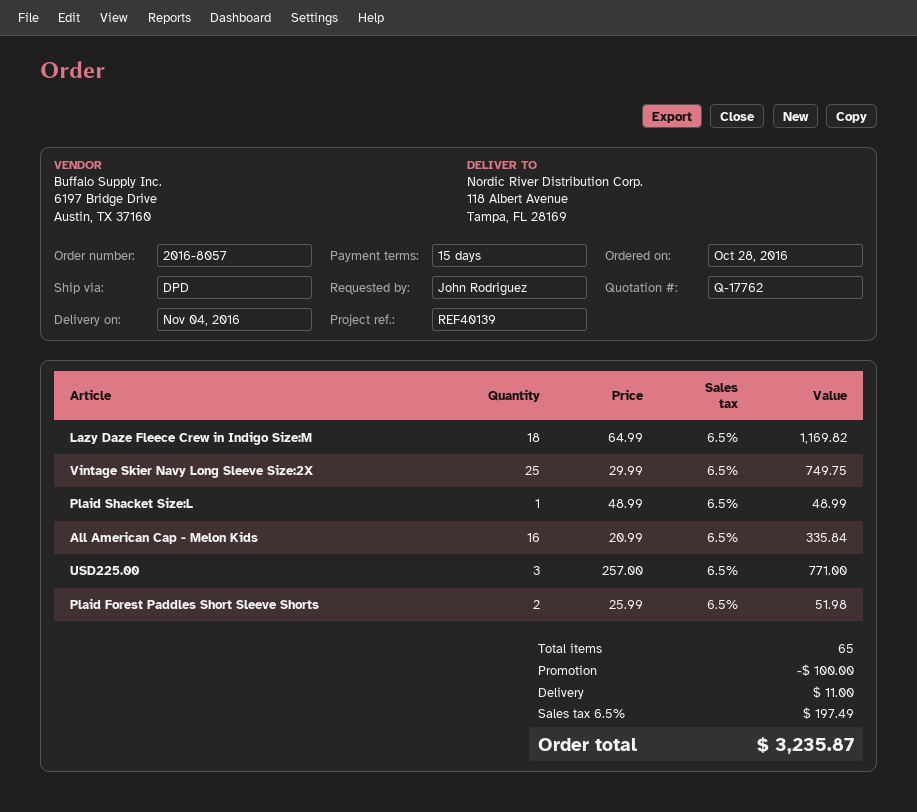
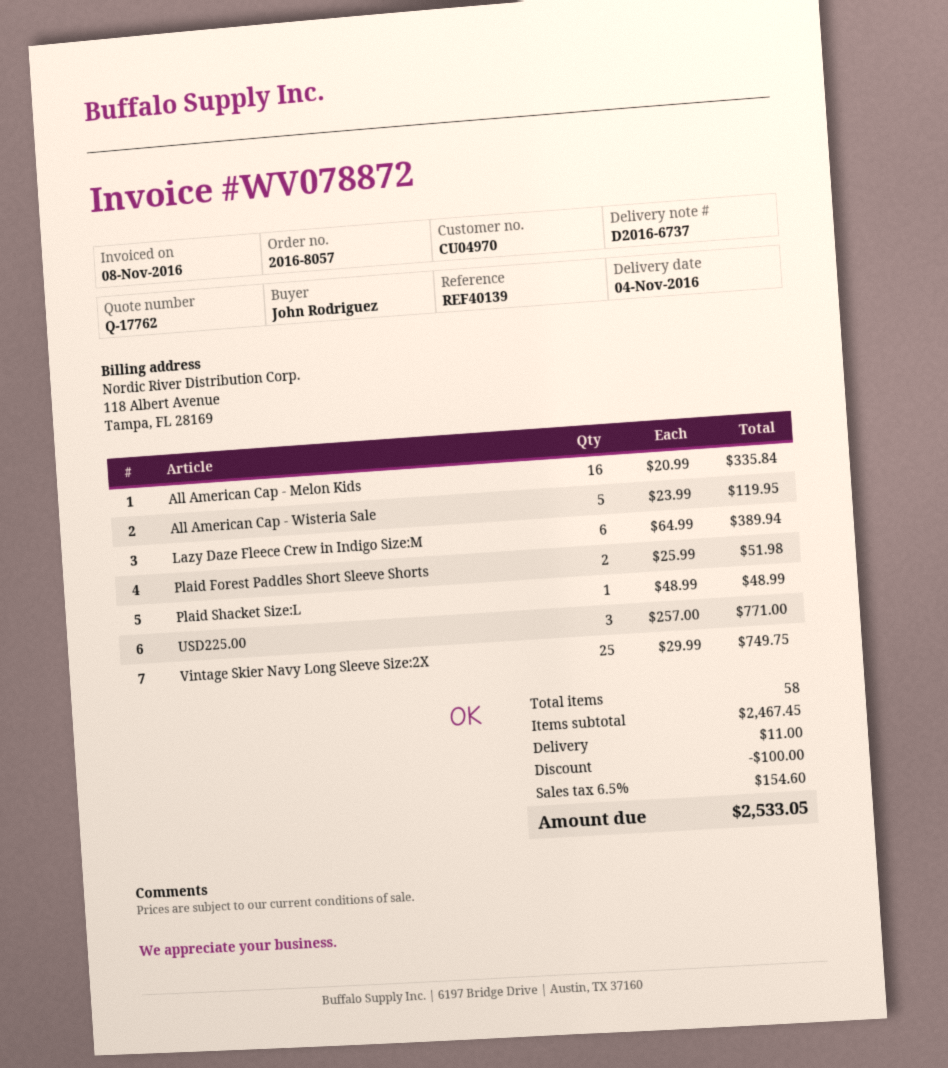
Lazy Daze Fleece Crew in Indigo Size:M: 18 x 64.99 = 1169.82 -> 6 x 64.99 = 389.94
All American Cap - Wisteria Sale: none -> 5 x 23.99 = 119.95
total quantity: 65 -> 58
tax: 6.5% = 197.49 -> 6.5% = 154.60
total: 3235.87 -> 2533.05

